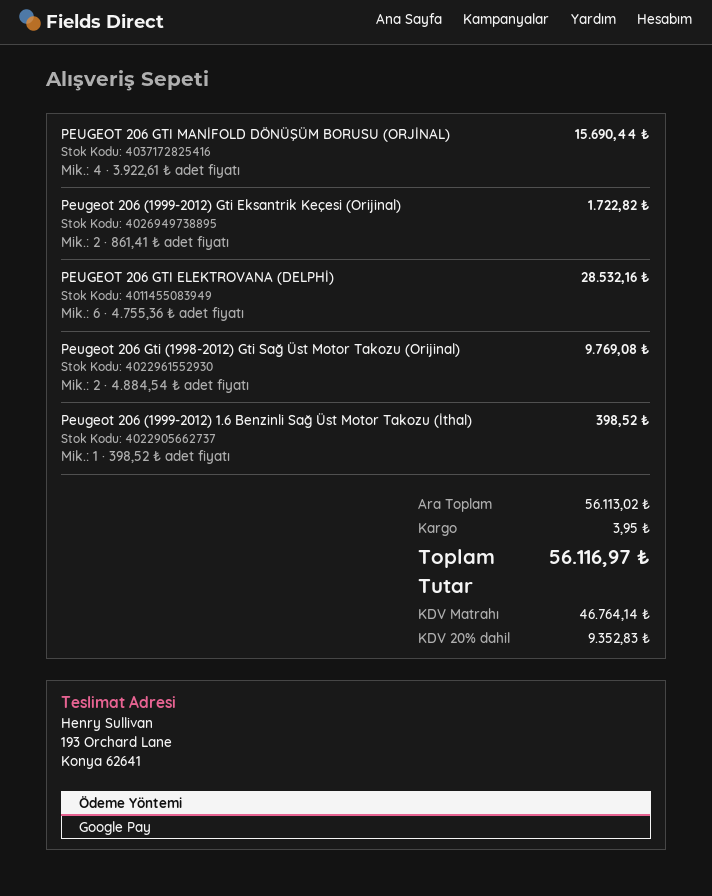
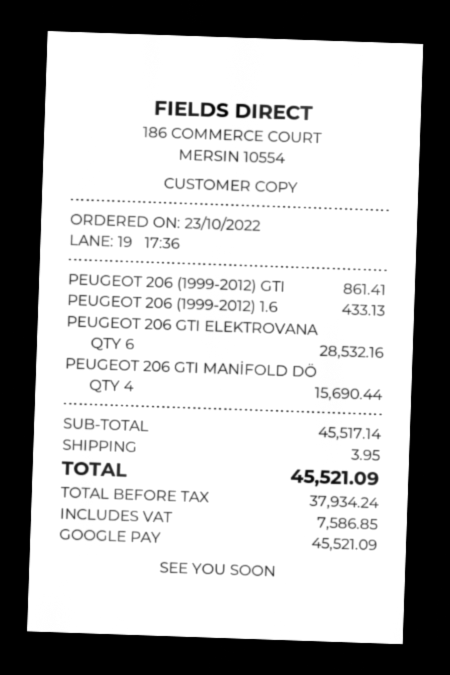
Peugeot 206 (1999-2012) Gti Eksantrik Keçesi (Orijinal): 2 for 1722.82 -> 1 for 861.41
Peugeot 206 Gti (1998-2012) Gti Sağ Üst Motor Takozu (Orijinal): 2 for 9769.08 -> none
Peugeot 206 (1999-2012) 1.6 Benzinli Sağ Üst Motor Takozu (İthal): 1 for 398.52 -> 1 for 433.13
subtotal: 56113.02 -> 45517.14
net: 46764.14 -> 37934.24
tax: 9352.83 -> 7586.85
total: 56116.97 -> 45521.09

